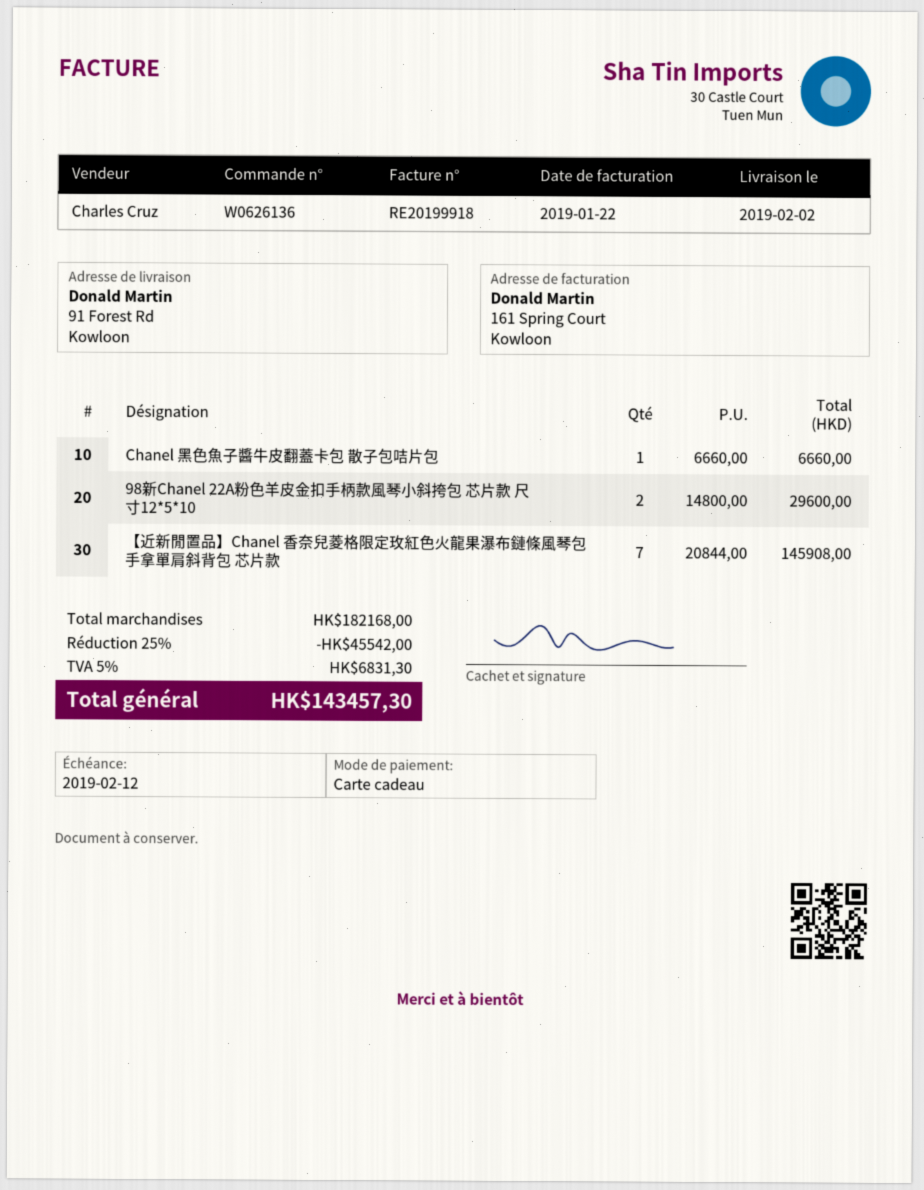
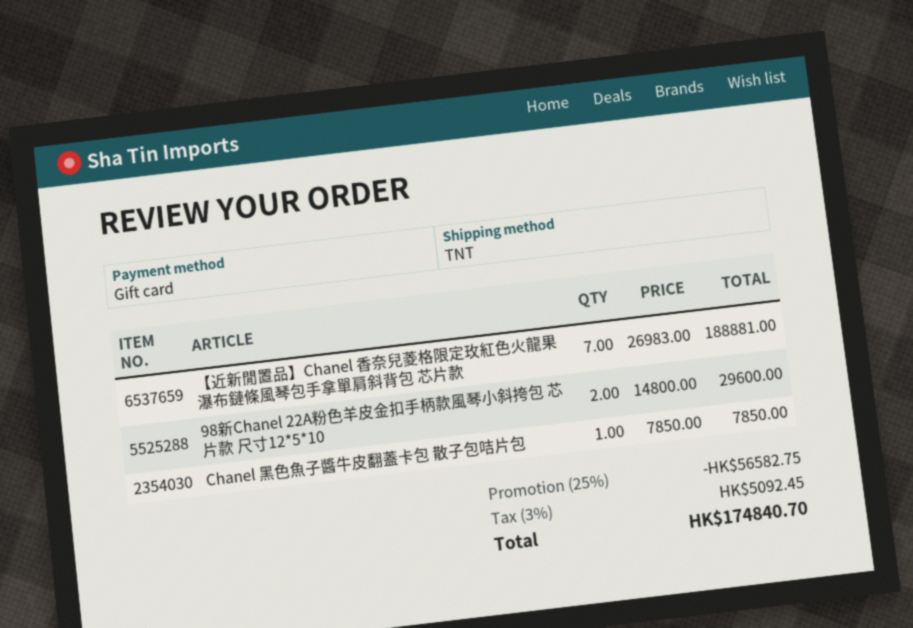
Chanel 黑色魚子醬牛皮翻蓋卡包 散子包咭片包: 1 x 6660.00 = 6660.00 -> 1 x 7850.00 = 7850.00
【近新閒置品】Chanel 香奈兒菱格限定玫紅色火龍果瀑布鏈條風琴包手拿單肩斜背包 芯片款: 7 x 20844.00 = 145908.00 -> 7 x 26983.00 = 188881.00
discount: 25% = 45542.00 -> 25% = 56582.75
tax: 5% = 6831.30 -> 3% = 5092.45
total: 143457.30 -> 174840.70

